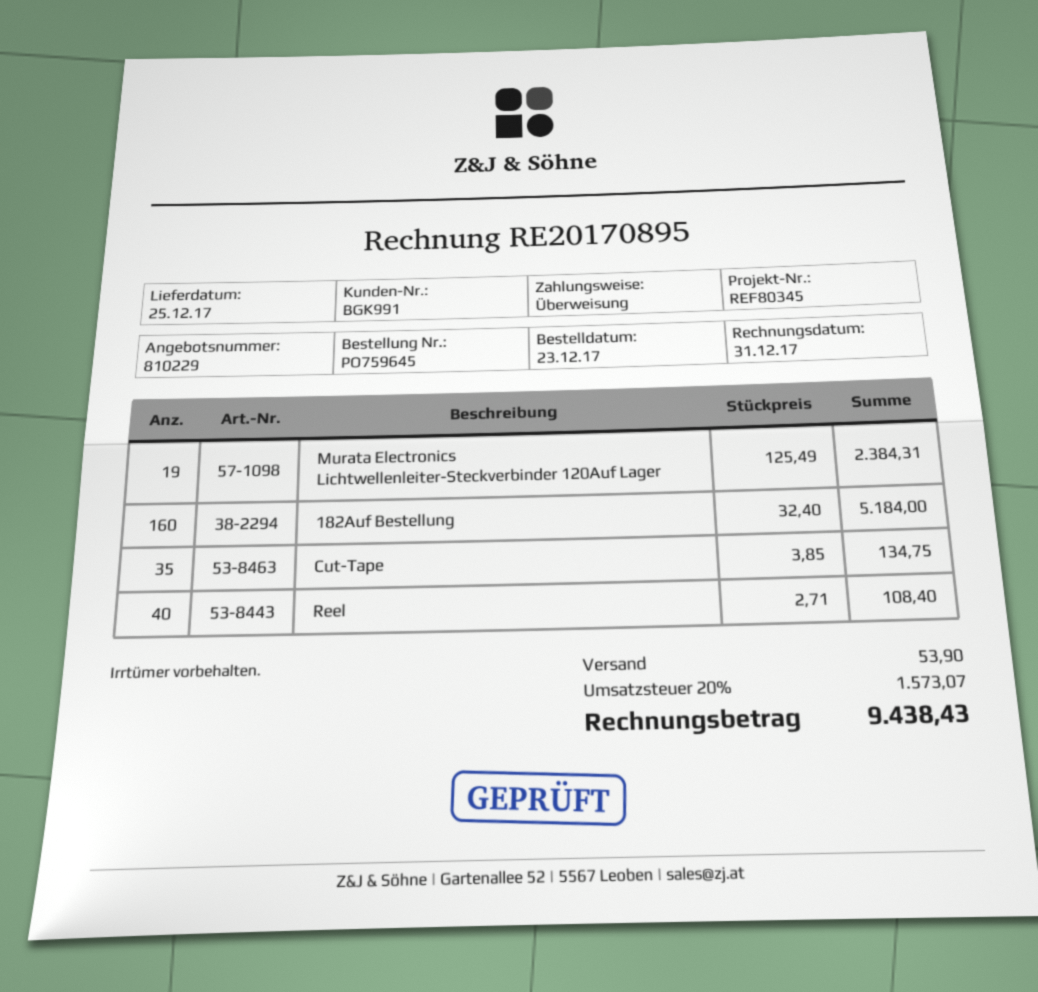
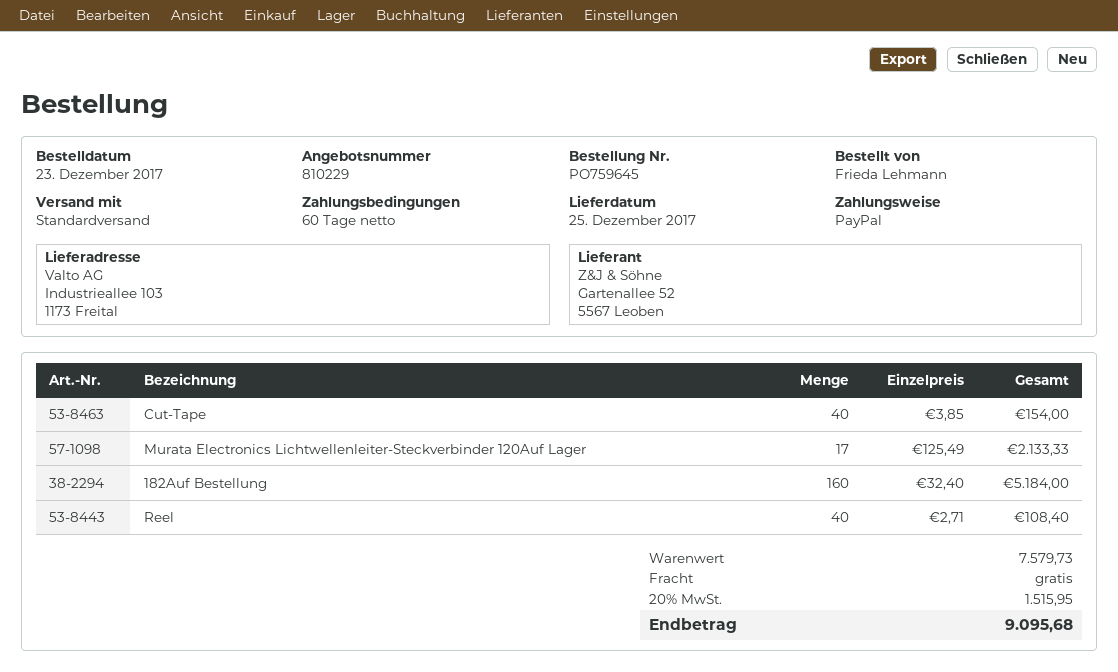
payment method: bank transfer -> PayPal
Murata Electronics Lichtwellenleiter-Steckverbinder 120Auf Lager: 19 x 125.49 = 2384.31 -> 17 x 125.49 = 2133.33
Cut-Tape: 35 x 3.85 = 134.75 -> 40 x 3.85 = 154.00
shipping: 53.90 -> 0.00
tax: 20% = 1573.07 -> 20% = 1515.95
total: 9438.43 -> 9095.68

